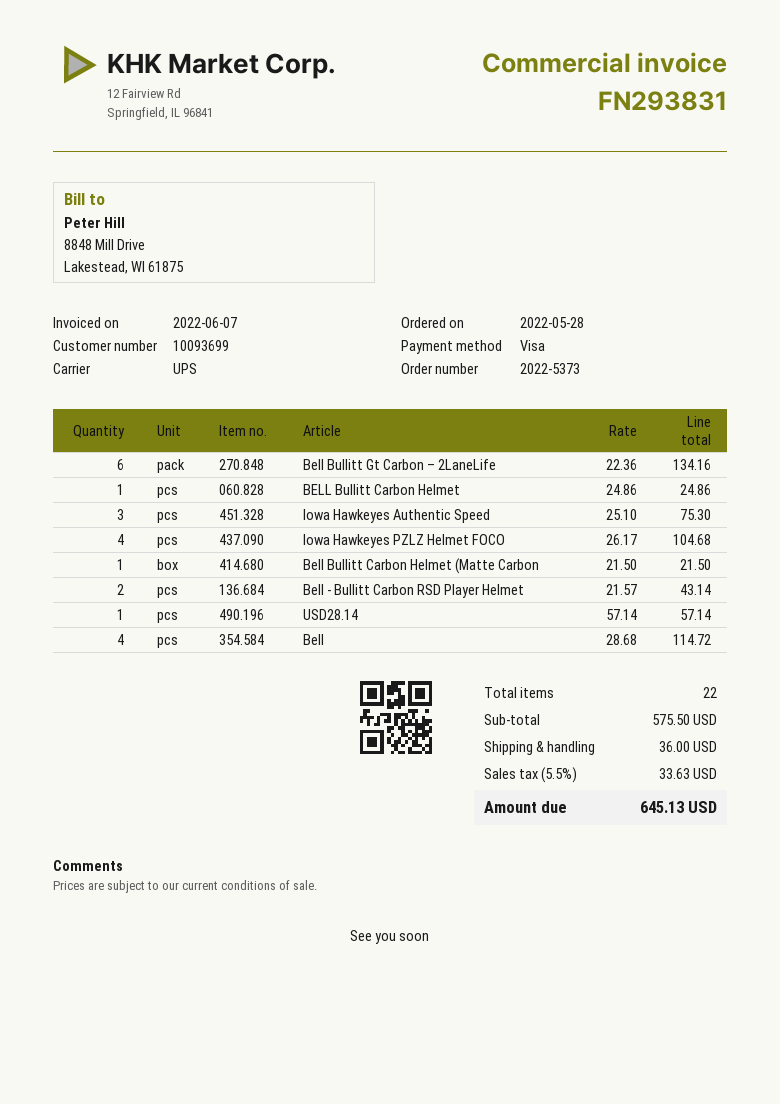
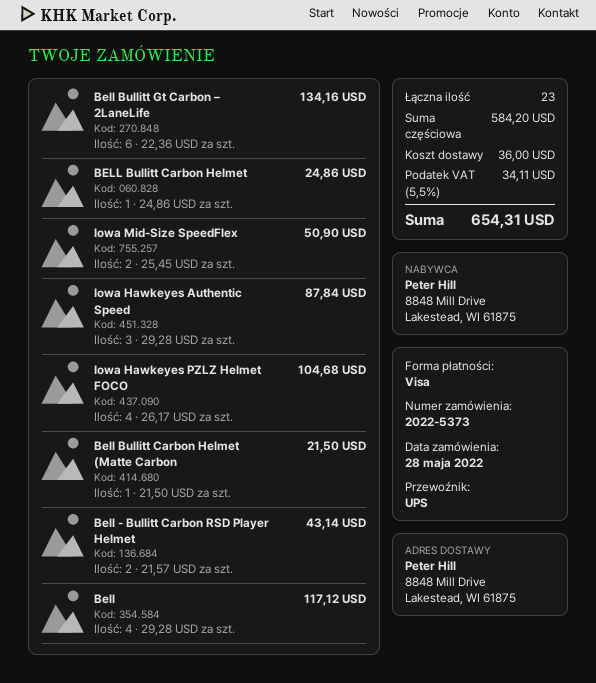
Iowa Hawkeyes Authentic Speed: 3 x 25.10 = 75.30 -> 3 x 29.28 = 87.84
USD28.14: 1 x 57.14 = 57.14 -> none
Bell: 4 x 28.68 = 114.72 -> 4 x 29.28 = 117.12
Iowa Mid-Size SpeedFlex: none -> 2 x 25.45 = 50.90
total quantity: 22 -> 23
subtotal: 575.50 -> 584.20
tax: 5.5% = 33.63 -> 5.5% = 34.11
total: 645.13 -> 654.31

